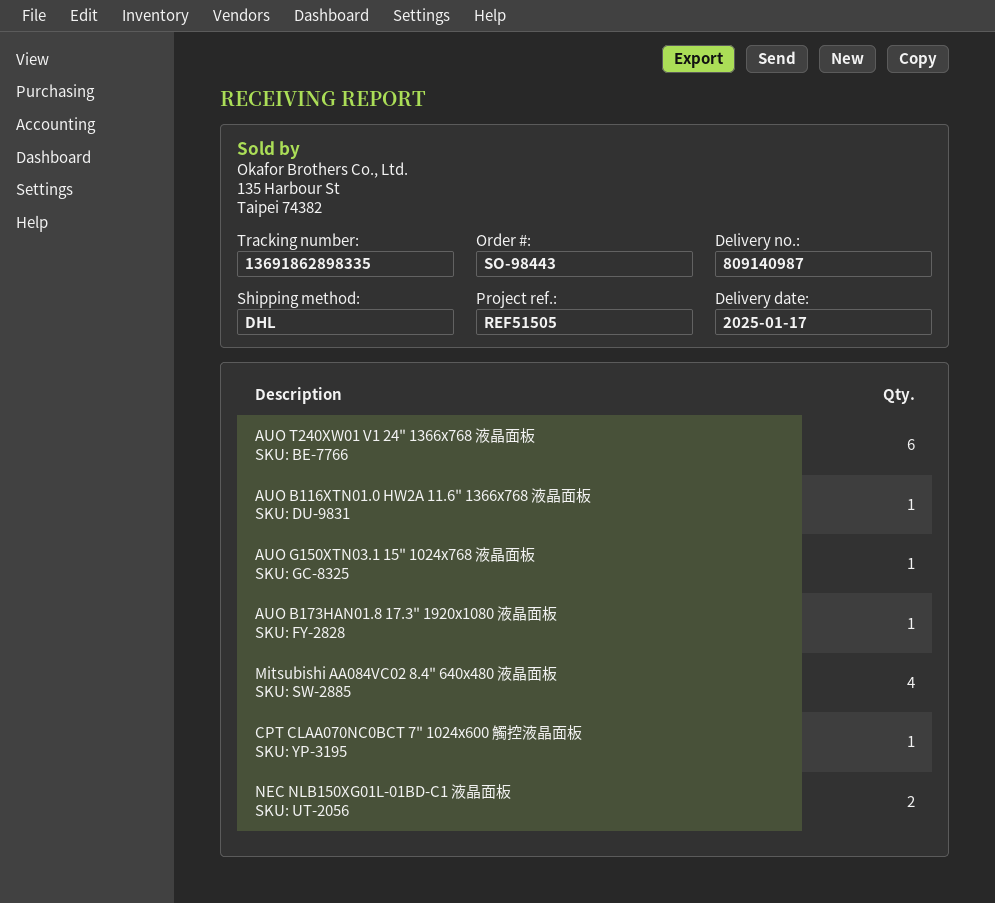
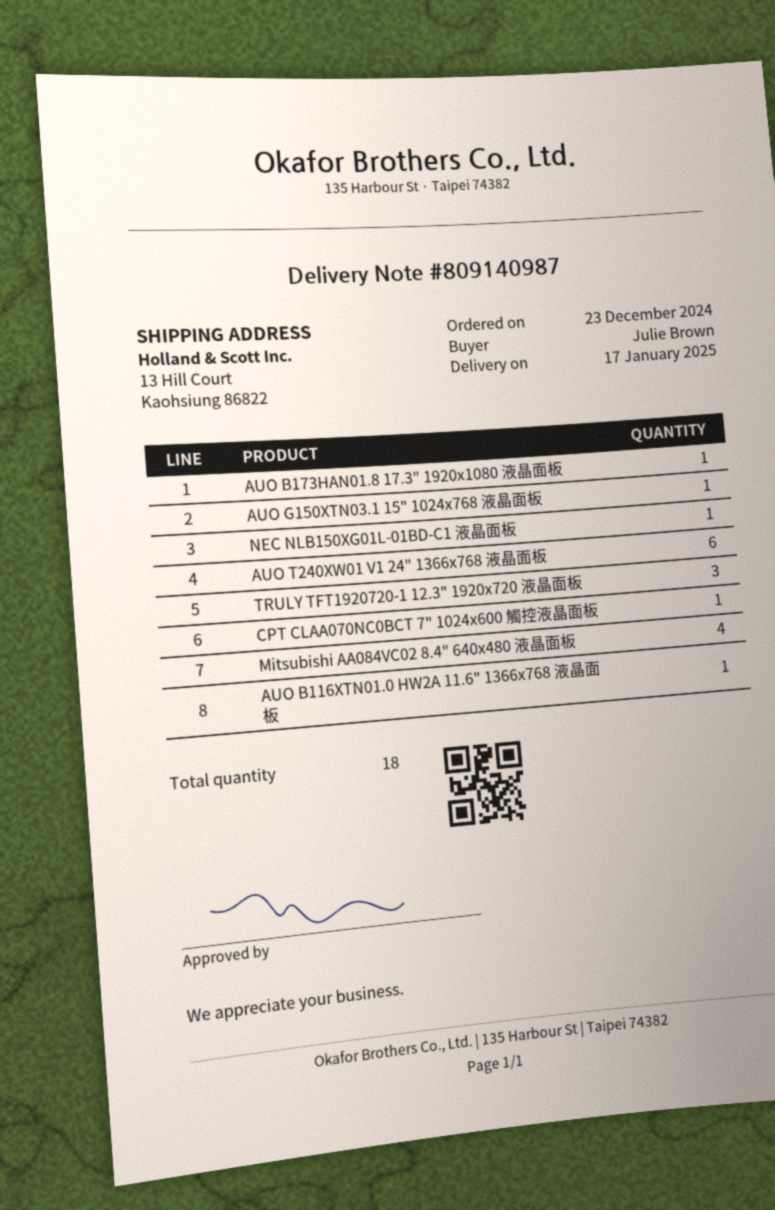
NEC NLB150XG01L-01BD-C1 液晶面板: 2 -> 1
TRULY TFT1920720-1 12.3" 1920x720 液晶面板: none -> 3

